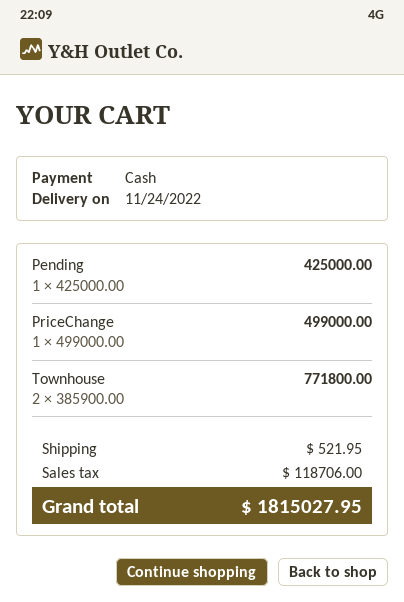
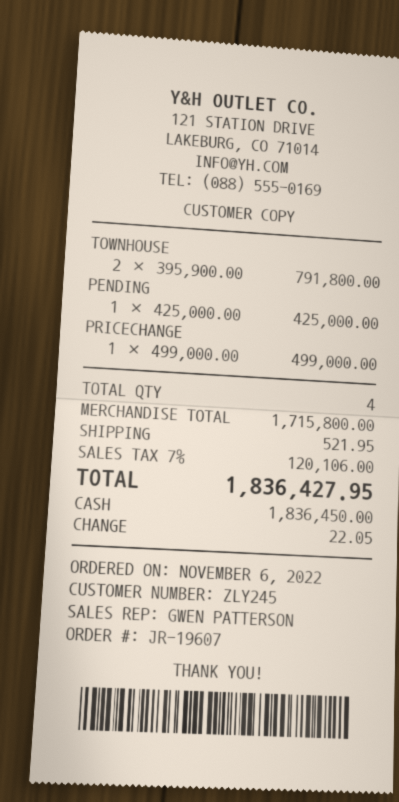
Townhouse: 2 x 385900.00 = 771800.00 -> 2 x 395900.00 = 791800.00
tax: 118706.00 -> 120106.00
total: 1815027.95 -> 1836427.95

